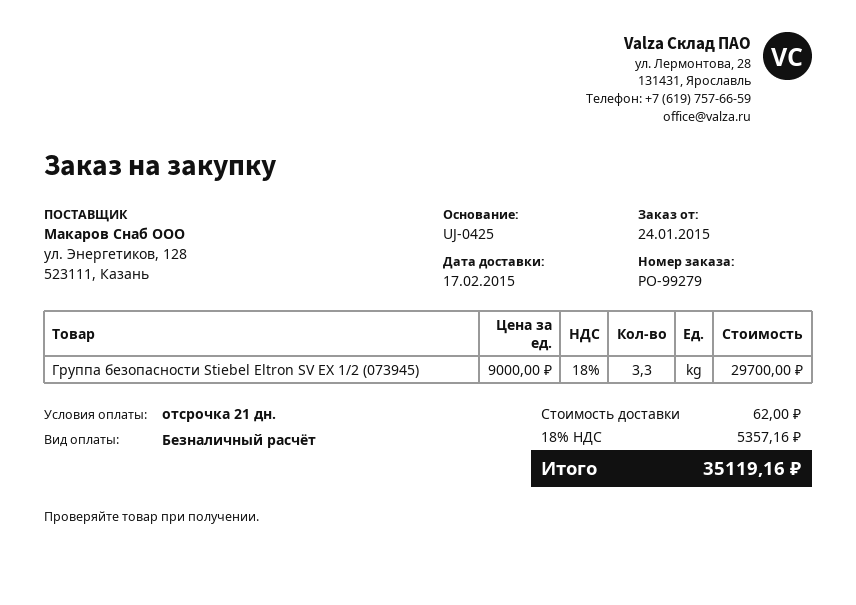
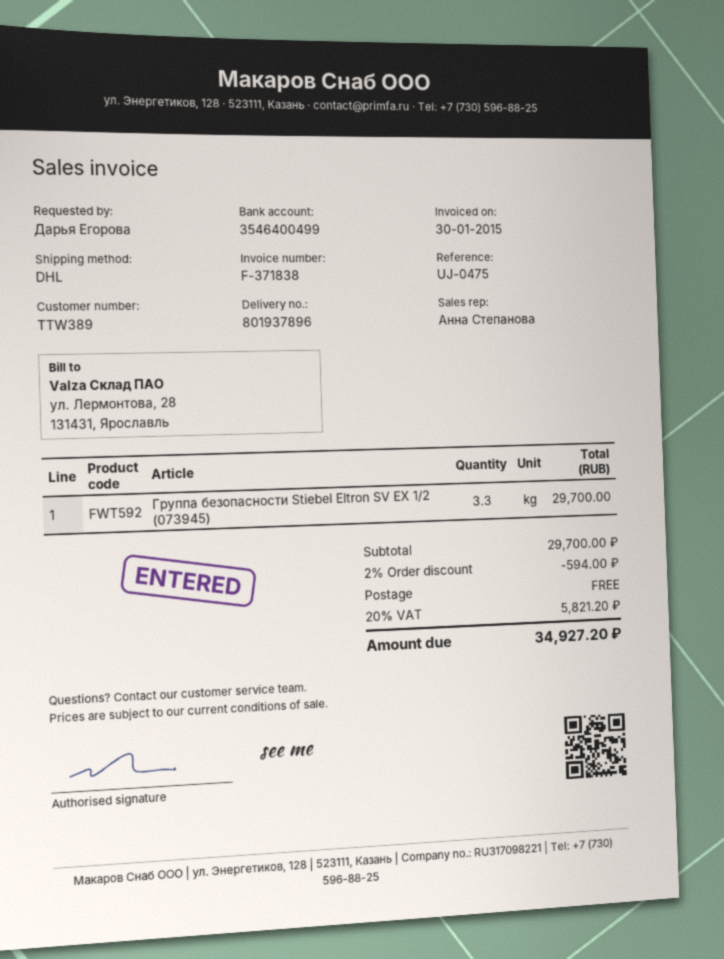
reference: UJ-0425 -> UJ-0475
discount: none -> 2% = 594.00
shipping: 62.00 -> 0.00
tax: 18% = 5357.16 -> 20% = 5821.20
total: 35119.16 -> 34927.20

